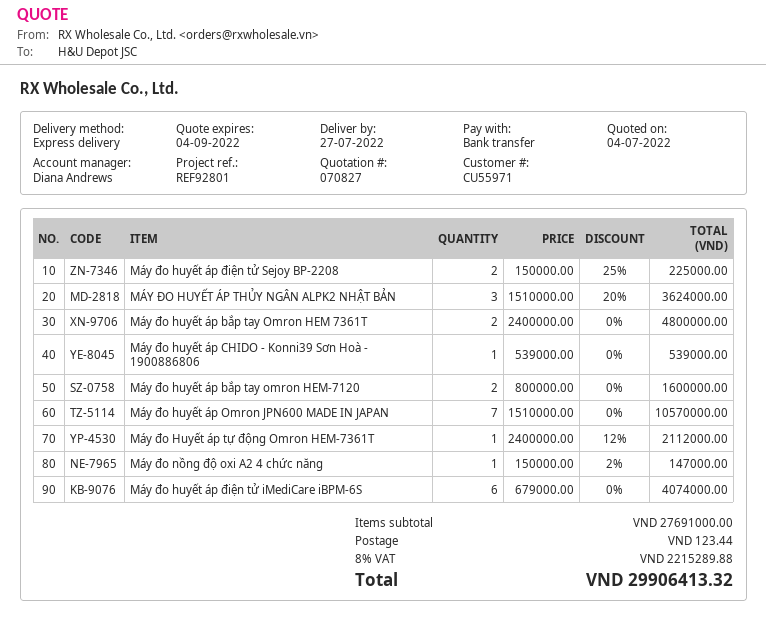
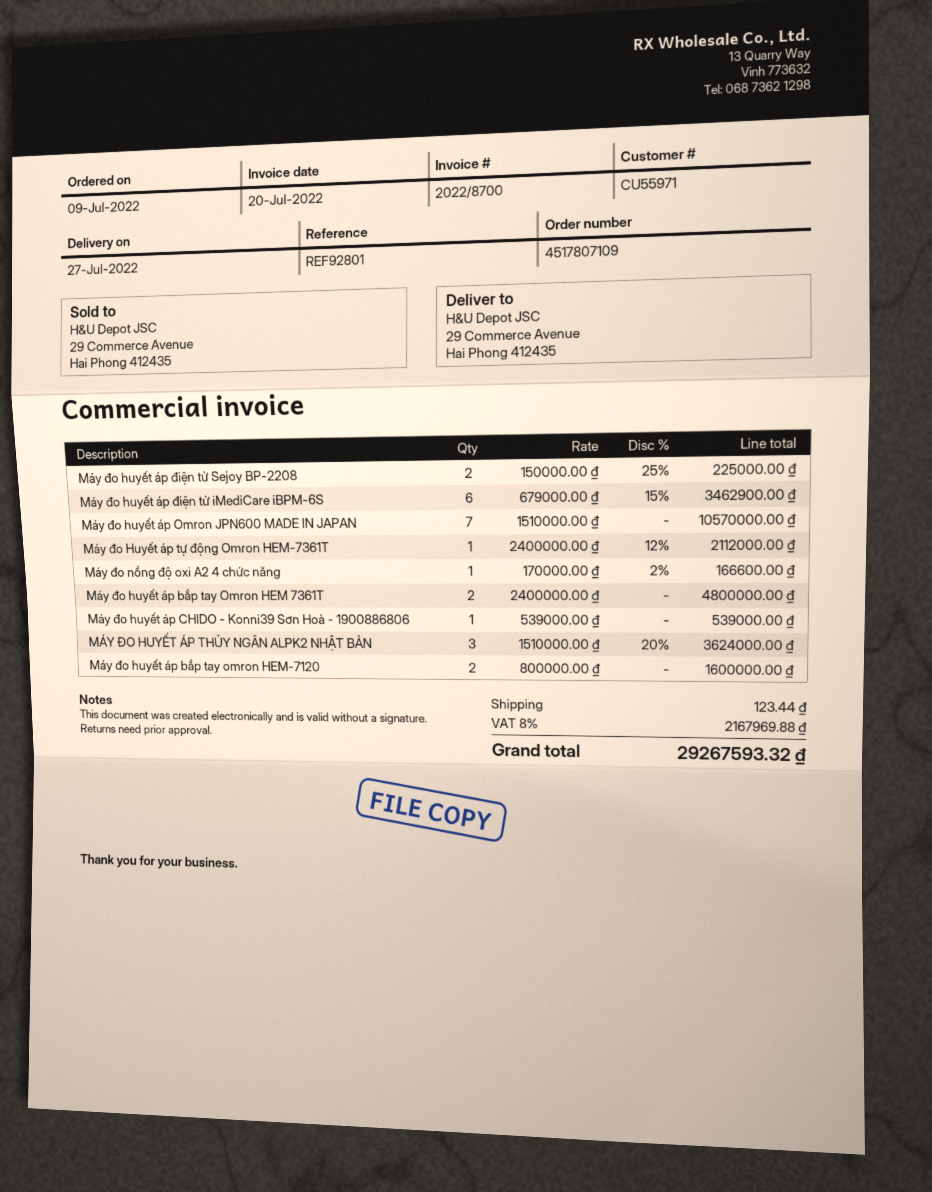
Máy đo nồng độ oxi A2 4 chức năng: 1 x 150000.00 - 2% = 147000.00 -> 1 x 170000.00 - 2% = 166600.00
Máy đo huyết áp điện tử iMediCare iBPM-6S: 6 x 679000.00 = 4074000.00 -> 6 x 679000.00 - 15% = 3462900.00
tax: 8% = 2215289.88 -> 8% = 2167969.88
total: 29906413.32 -> 29267593.32

